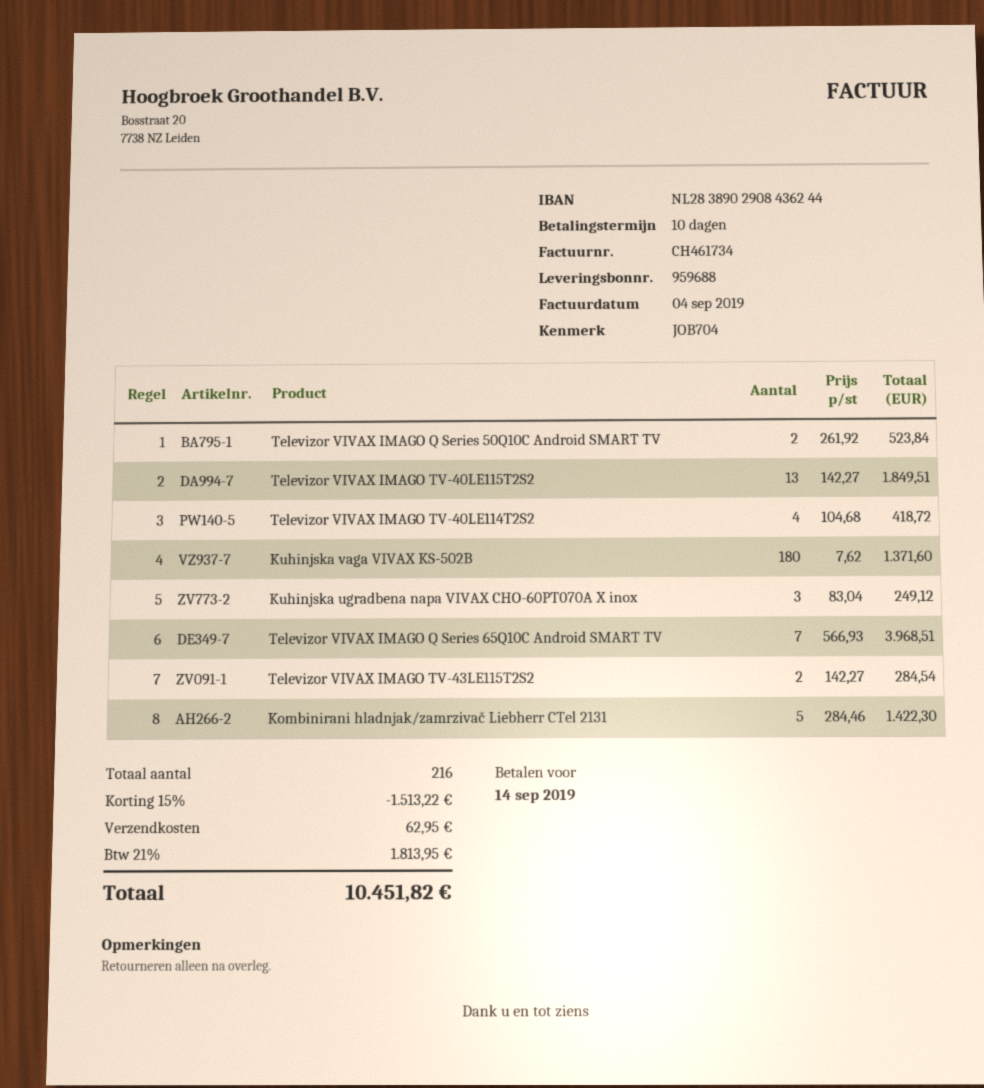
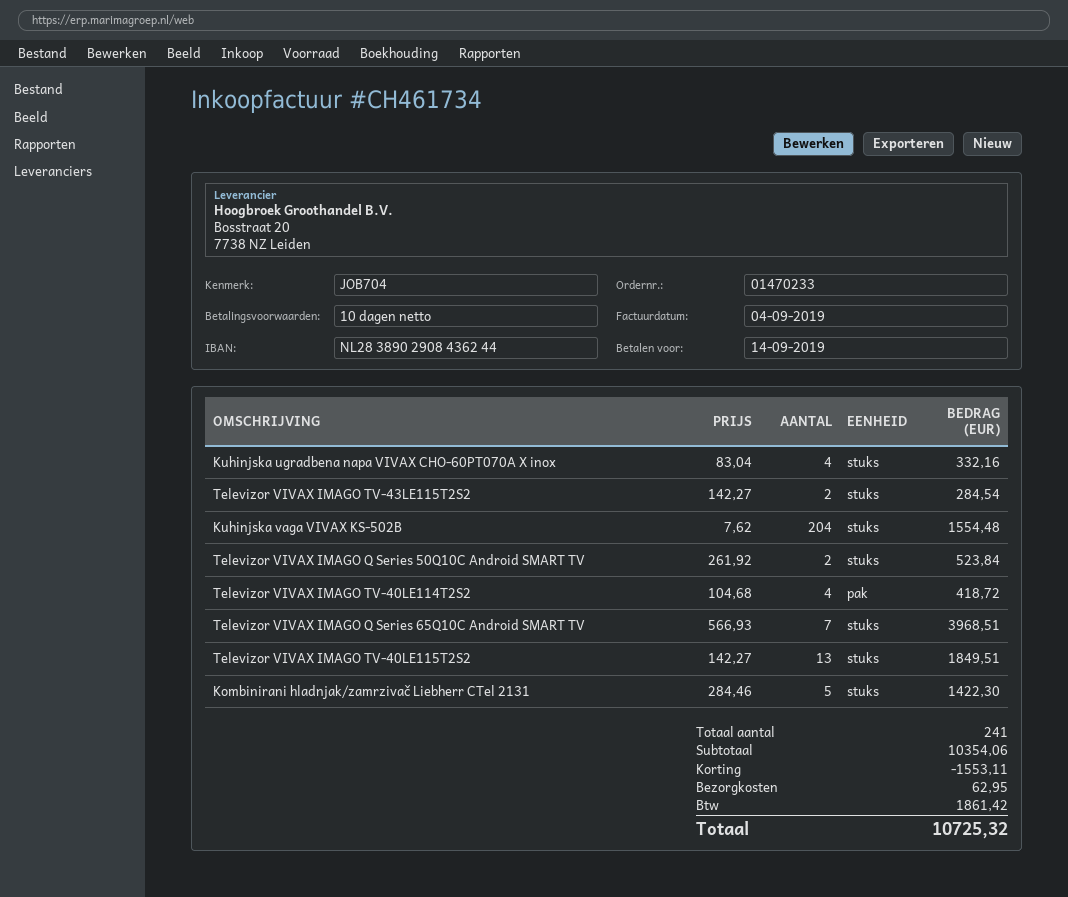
Kuhinjska vaga VIVAX KS-502B: 180 x 7.62 = 1371.60 -> 204 x 7.62 = 1554.48
Kuhinjska ugradbena napa VIVAX CHO-60PT070A X inox: 3 x 83.04 = 249.12 -> 4 x 83.04 = 332.16
total quantity: 216 -> 241
discount: 1513.22 -> 1553.11
tax: 1813.95 -> 1861.42
total: 10451.82 -> 10725.32

